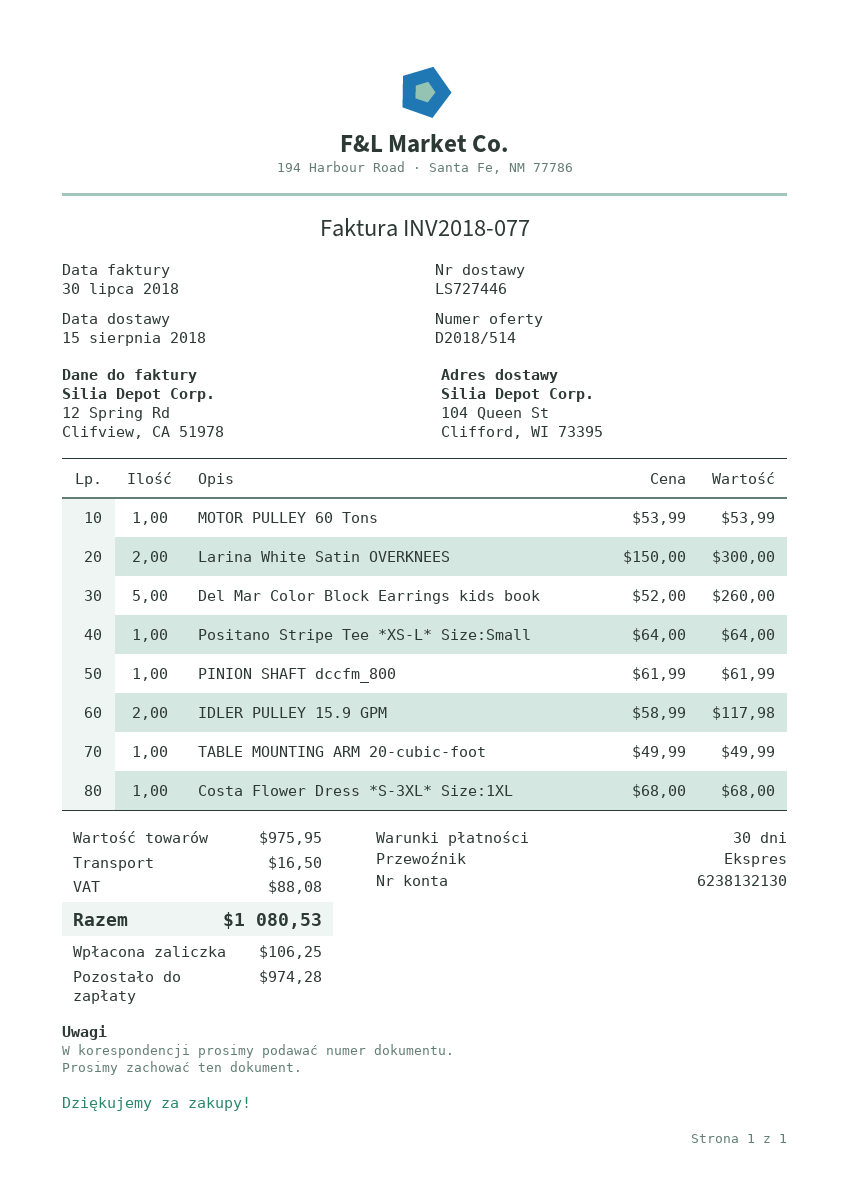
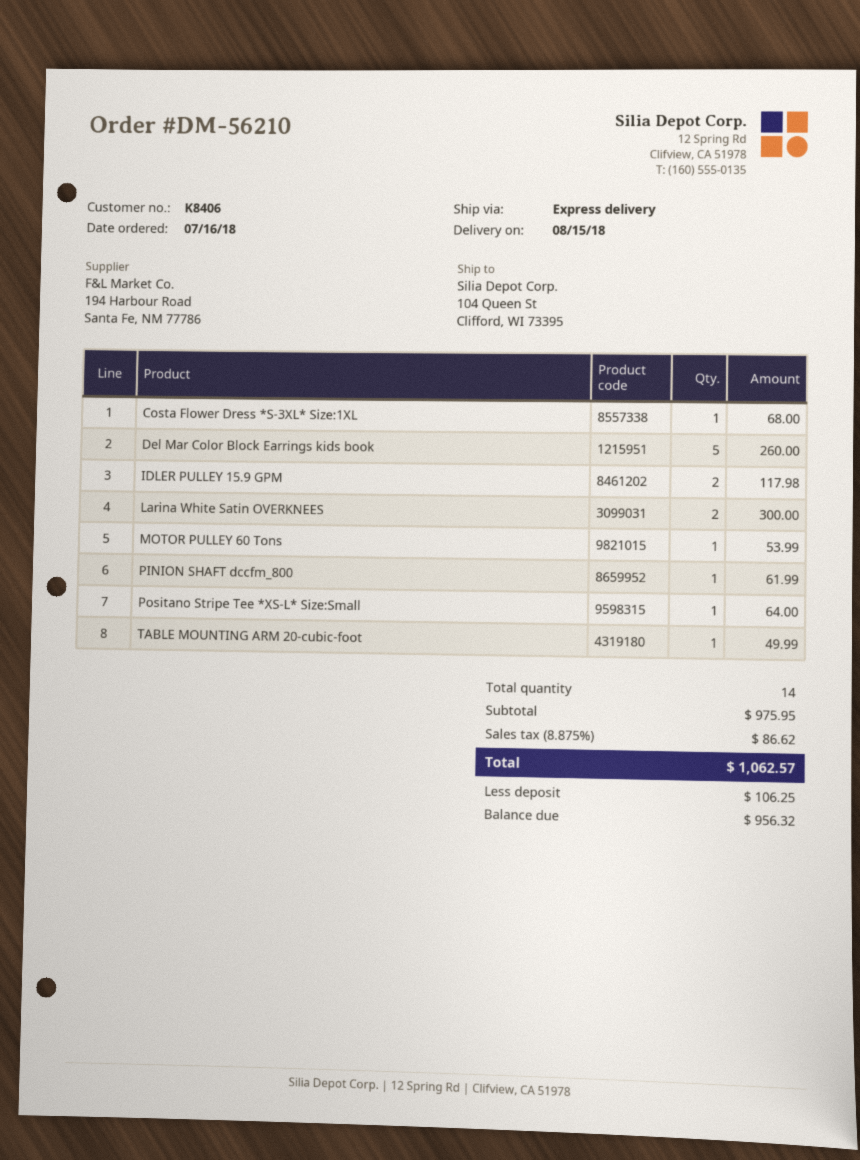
shipping: 16.50 -> none
tax: 88.08 -> 86.62
total: 1080.53 -> 1062.57
balance: 974.28 -> 956.32

